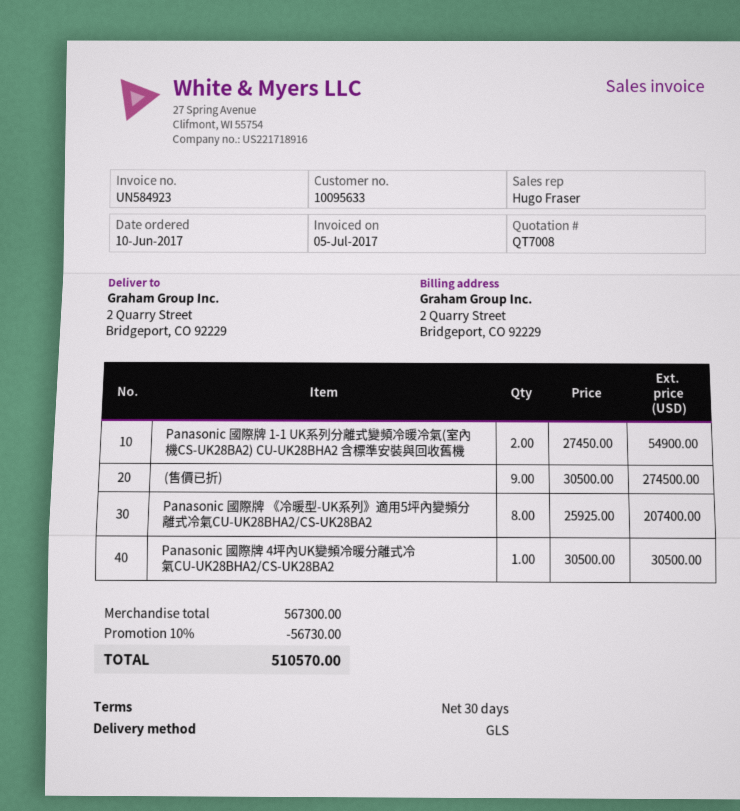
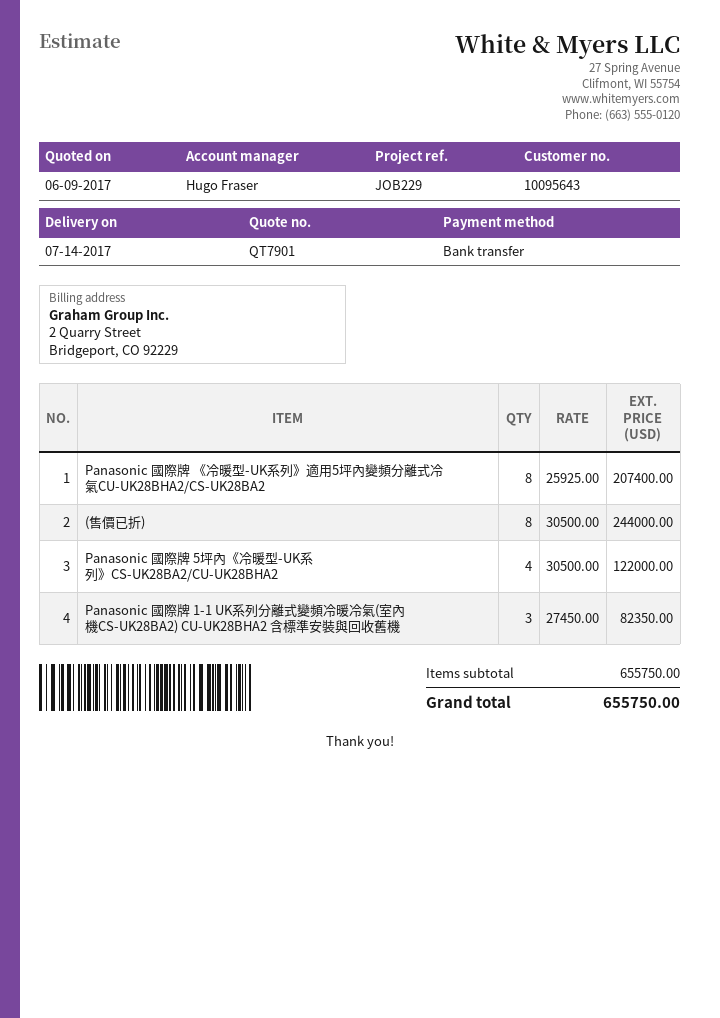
quote number: QT7008 -> QT7901
customer number: 10095633 -> 10095643
Panasonic 國際牌 1-1 UK系列分離式變頻冷暖冷氣(室內機CS-UK28BA2) CU-UK28BHA2 含標準安裝與回收舊機: 2 x 27450.00 = 54900.00 -> 3 x 27450.00 = 82350.00
(售價已折): 9 x 30500.00 = 274500.00 -> 8 x 30500.00 = 244000.00
Panasonic 國際牌 4坪內UK變頻冷暖分離式冷氣CU-UK28BHA2/CS-UK28BA2: 1 x 30500.00 = 30500.00 -> none
Panasonic 國際牌 5坪內《冷暖型-UK系列》CS-UK28BA2/CU-UK28BHA2: none -> 4 x 30500.00 = 122000.00
subtotal: 567300.00 -> 655750.00
discount: 10% = 56730.00 -> none
total: 510570.00 -> 655750.00

